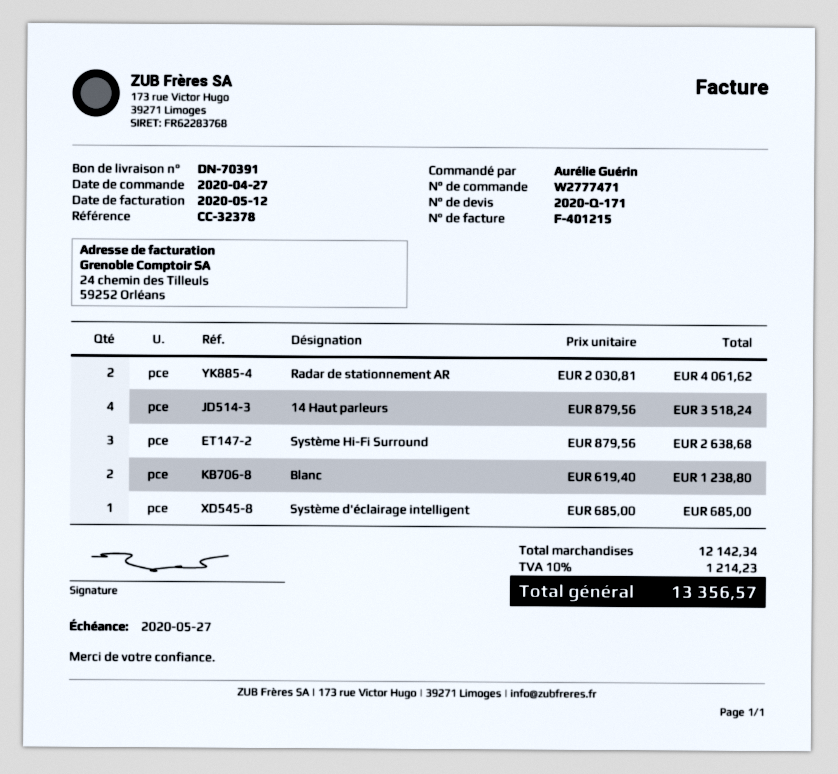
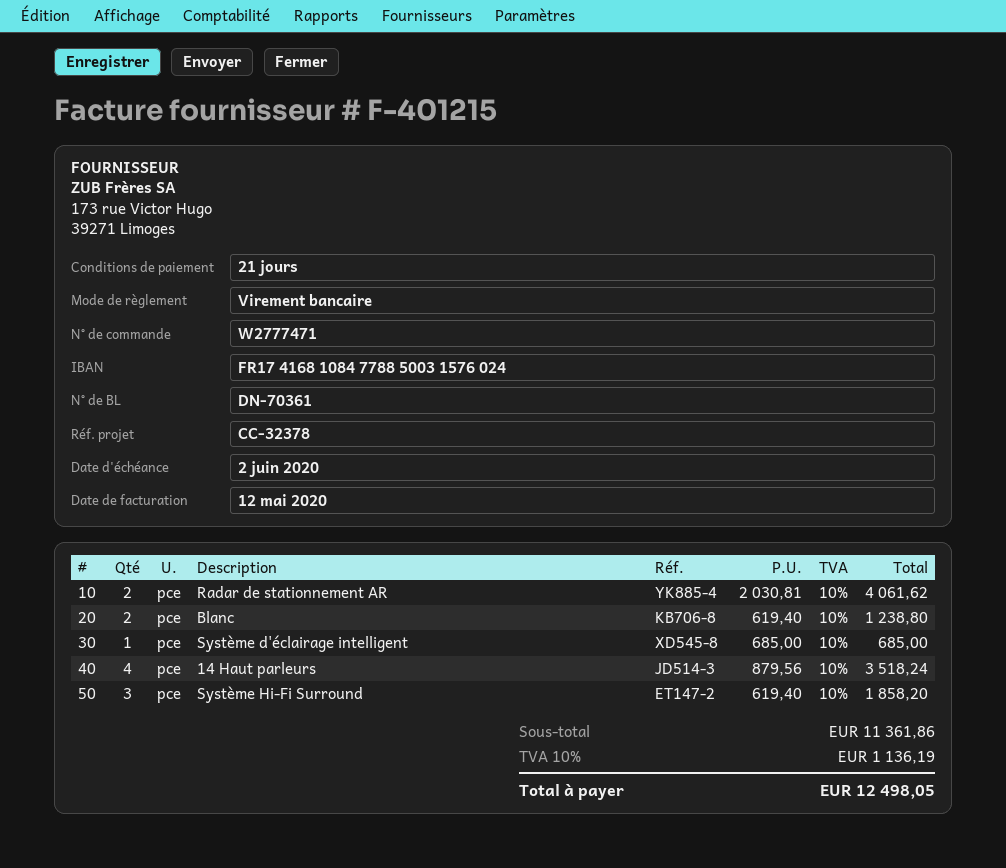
delivery note number: DN-70391 -> DN-70361
due date: 2020-05-27 -> 2020-06-02
Système Hi-Fi Surround: 3 x 879.56 = 2638.68 -> 3 x 619.40 = 1858.20
subtotal: 12142.34 -> 11361.86
tax: 10% = 1214.23 -> 10% = 1136.19
total: 13356.57 -> 12498.05

